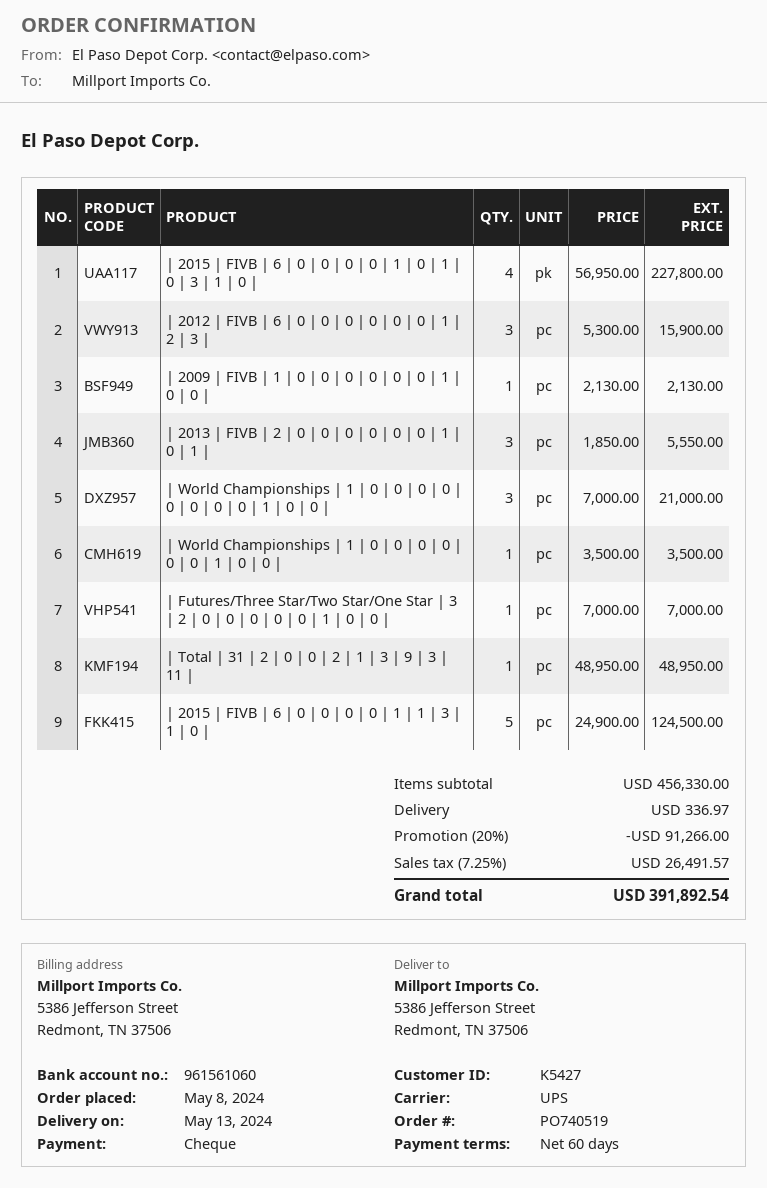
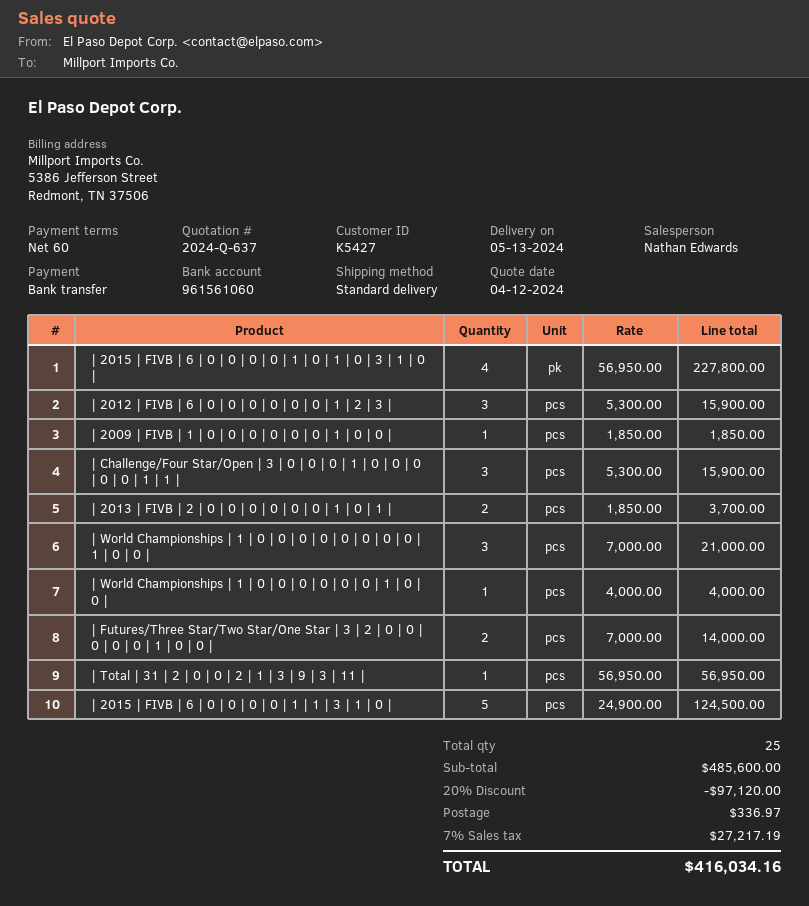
payment method: cheque -> bank transfer
shipping method: UPS -> standard
| 2009 | FIVB | 1 | 0 | 0 | 0 | 0 | 0 | 0 | 1 | 0 | 0 |: 1 x 2130.00 = 2130.00 -> 1 x 1850.00 = 1850.00
| 2013 | FIVB | 2 | 0 | 0 | 0 | 0 | 0 | 0 | 1 | 0 | 1 |: 3 x 1850.00 = 5550.00 -> 2 x 1850.00 = 3700.00
| World Championships | 1 | 0 | 0 | 0 | 0 | 0 | 0 | 1 | 0 | 0 |: 1 x 3500.00 = 3500.00 -> 1 x 4000.00 = 4000.00
| Futures/Three Star/Two Star/One Star | 3 | 2 | 0 | 0 | 0 | 0 | 0 | 1 | 0 | 0 |: 1 x 7000.00 = 7000.00 -> 2 x 7000.00 = 14000.00
| Total | 31 | 2 | 0 | 0 | 2 | 1 | 3 | 9 | 3 | 11 |: 1 x 48950.00 = 48950.00 -> 1 x 56950.00 = 56950.00
| Challenge/Four Star/Open | 3 | 0 | 0 | 0 | 1 | 0 | 0 | 0 | 0 | 0 | 1 | 1 |: none -> 3 x 5300.00 = 15900.00
subtotal: 456330.00 -> 485600.00
discount: 20% = 91266.00 -> 20% = 97120.00
tax: 7.25% = 26491.57 -> 7% = 27217.19
total: 391892.54 -> 416034.16

